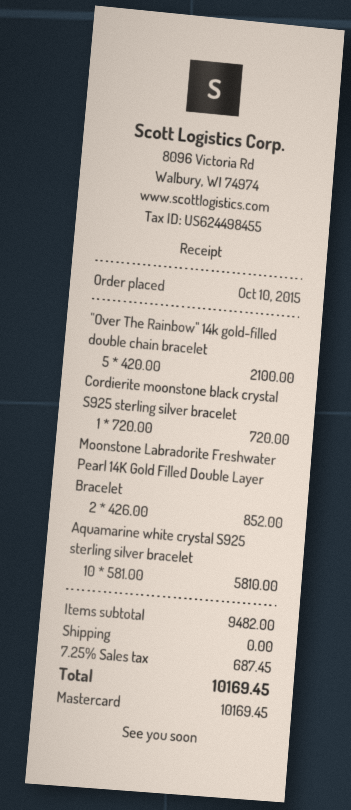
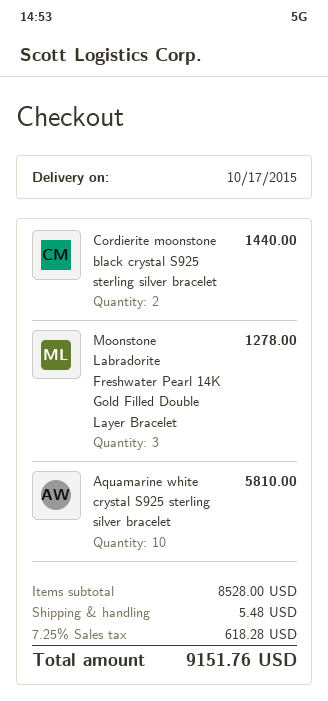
"Over The Rainbow" 14k gold-filled double chain bracelet: 5 for 2100.00 -> none
Cordierite moonstone black crystal S925 sterling silver bracelet: 1 for 720.00 -> 2 for 1440.00
Moonstone Labradorite Freshwater Pearl 14K Gold Filled Double Layer Bracelet: 2 for 852.00 -> 3 for 1278.00
subtotal: 9482.00 -> 8528.00
shipping: 0.00 -> 5.48
tax: 7.25% = 687.45 -> 7.25% = 618.28
total: 10169.45 -> 9151.76

